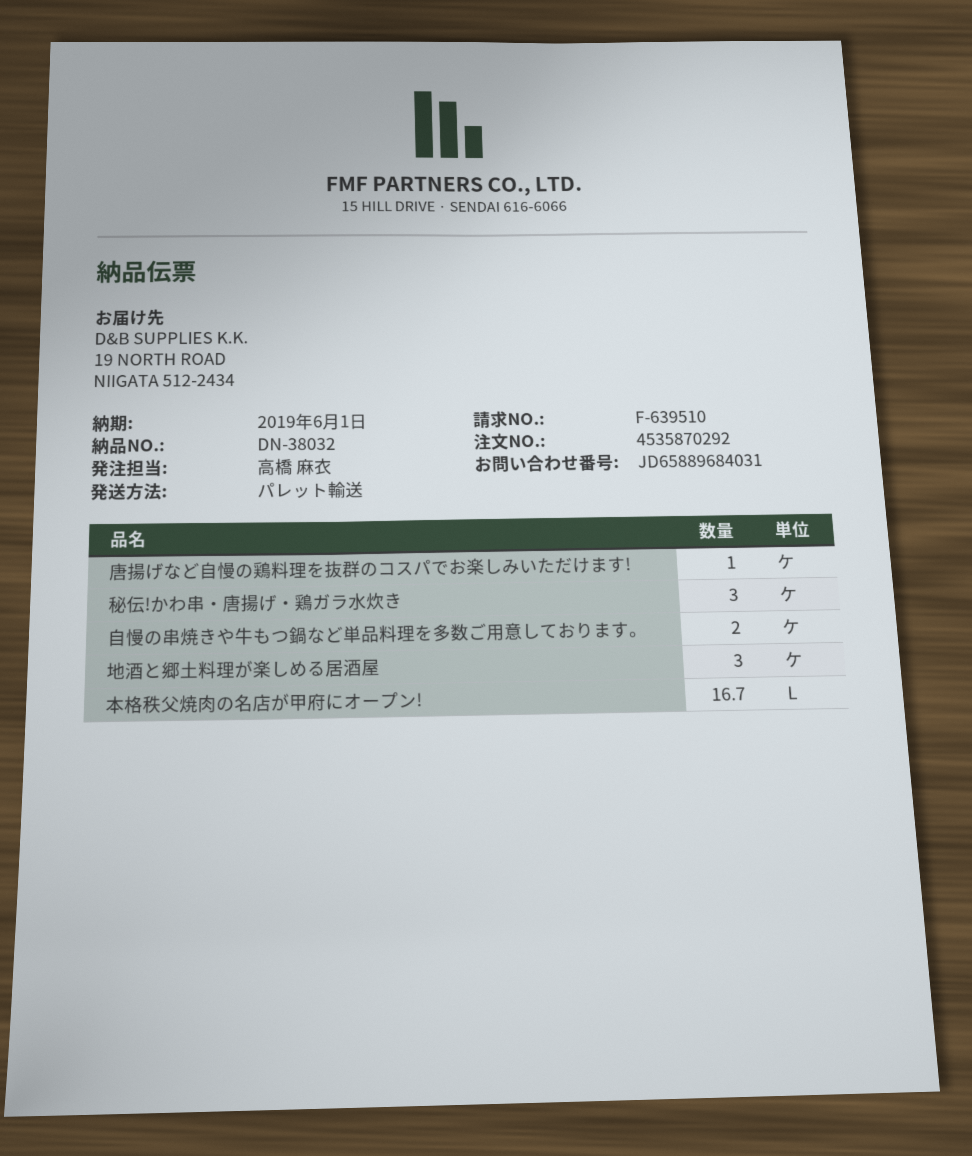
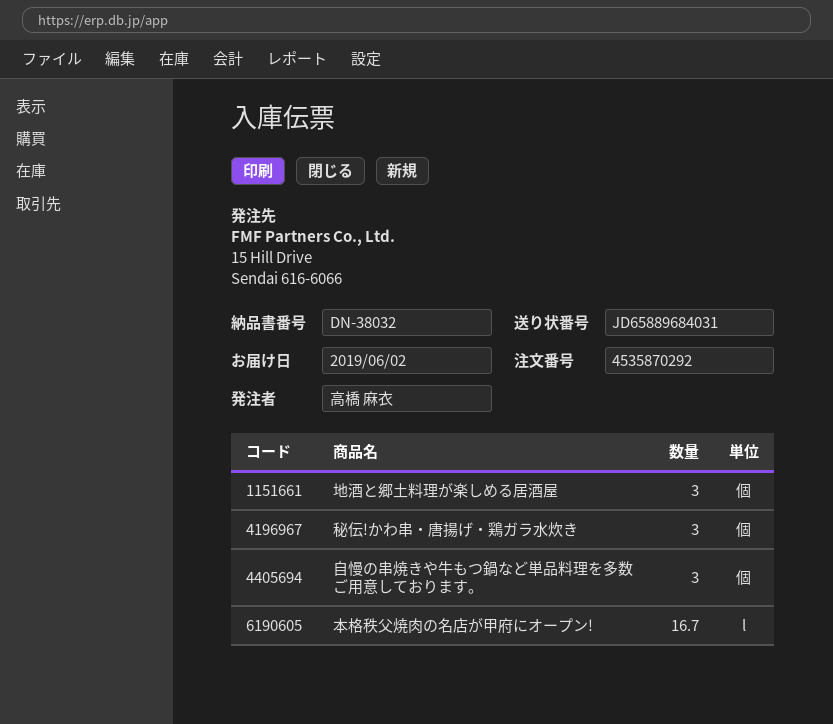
delivery date: 2019-06-01 -> 2019-06-02
唐揚げなど自慢の鶏料理を抜群のコスパでお楽しみいただけます!: 1 -> none
自慢の串焼きや牛もつ鍋など単品料理を多数ご用意しております。: 2 -> 3

